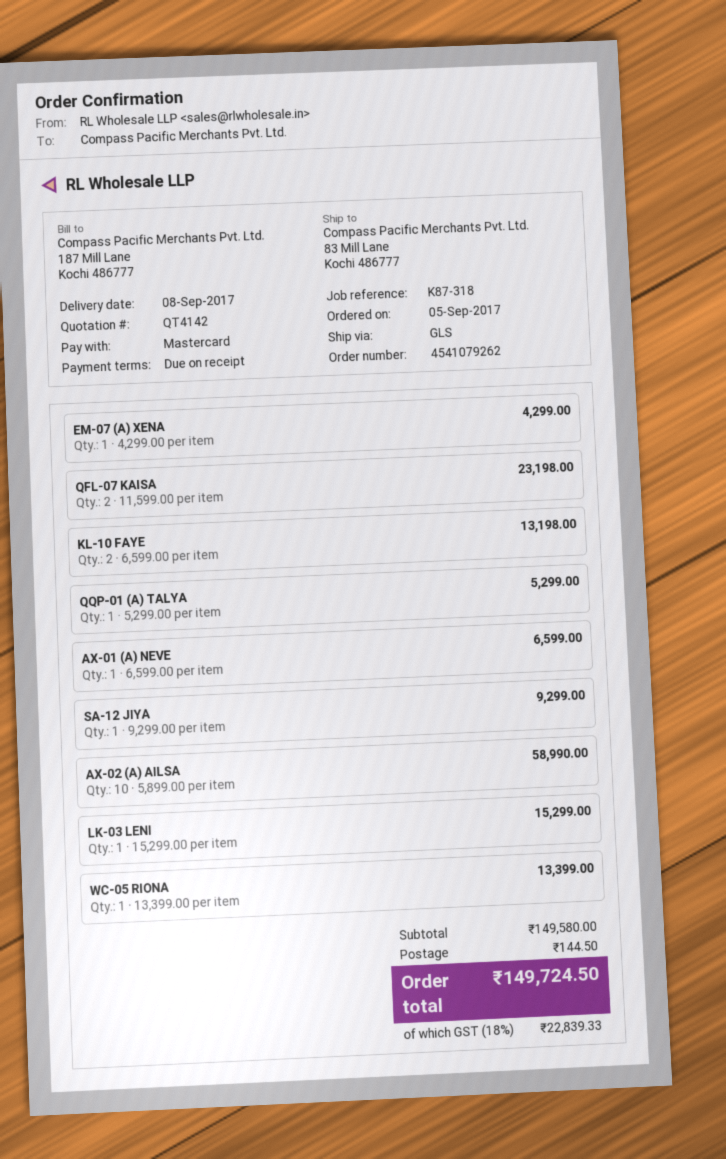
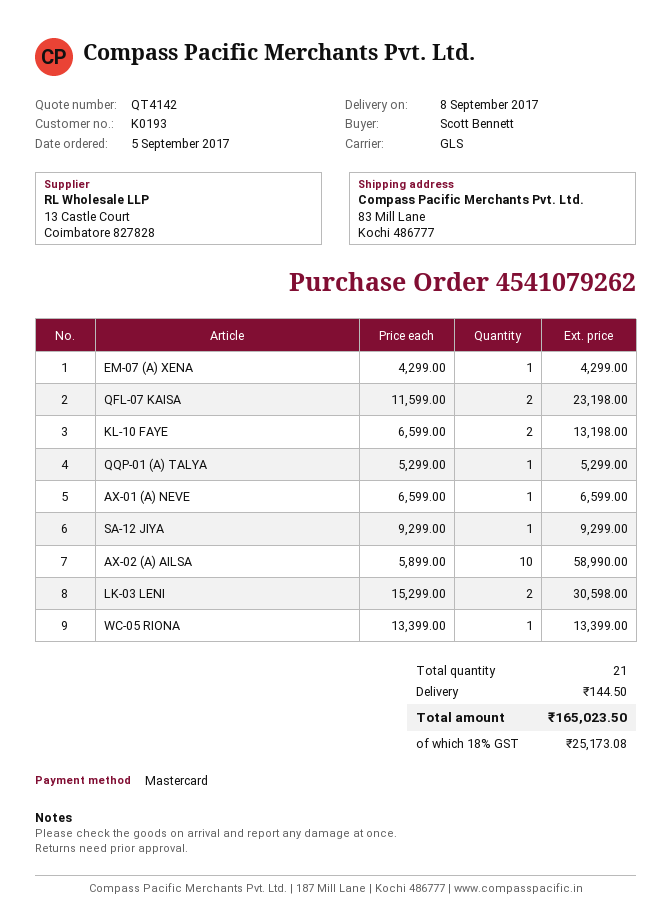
LK-03 LENI: 1 x 15299.00 = 15299.00 -> 2 x 15299.00 = 30598.00
tax: 18% = 22839.33 -> 18% = 25173.08
total: 149724.50 -> 165023.50

